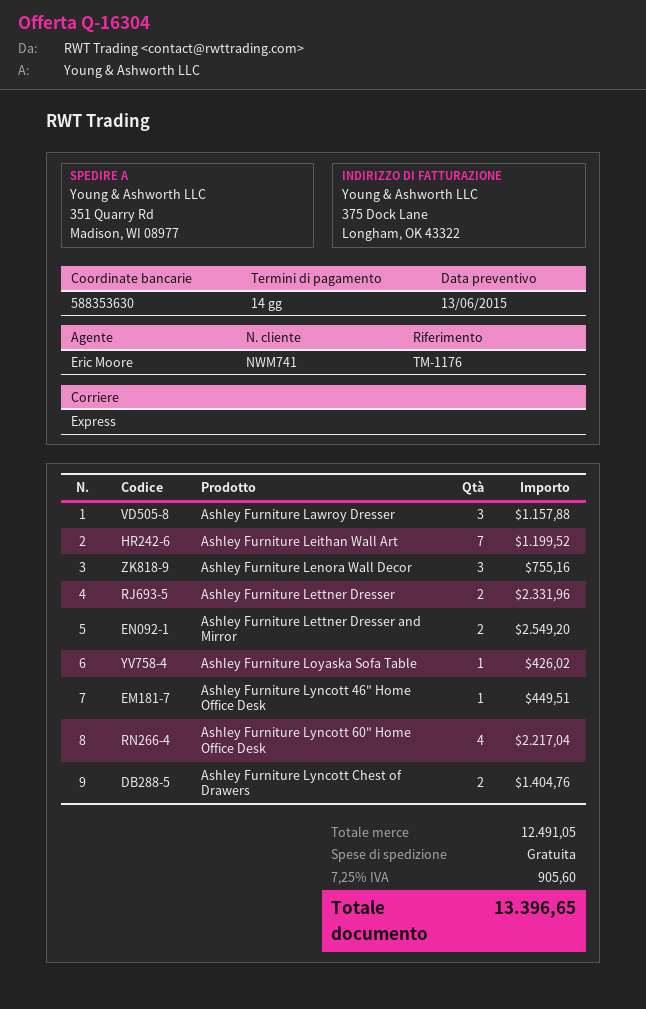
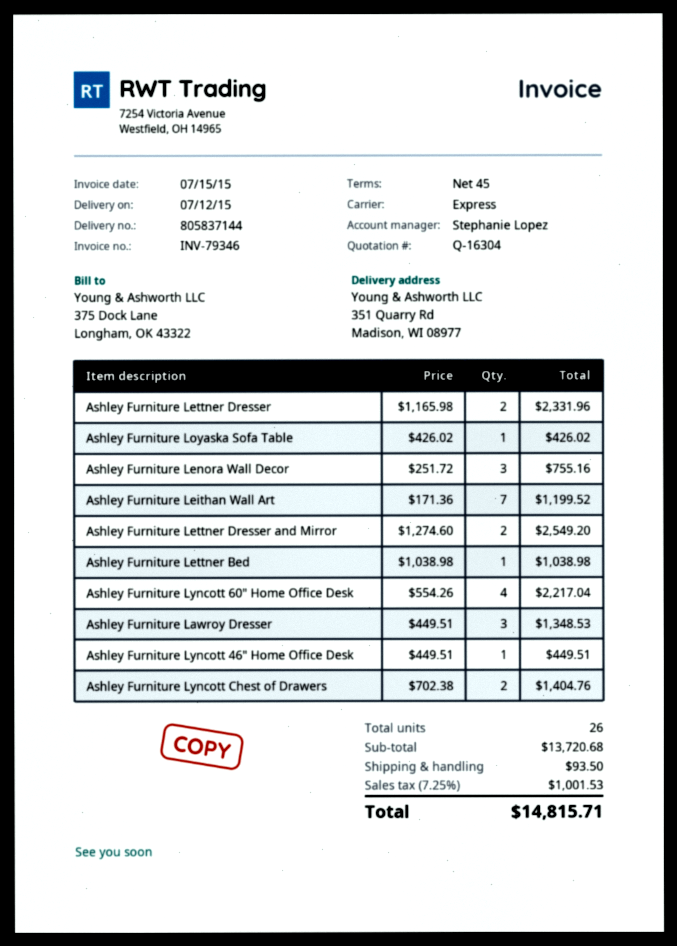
payment terms: 14 days -> 45 days
sales rep: Eric Moore -> Stephanie Lopez
Ashley Furniture Lawroy Dresser: 3 for 1157.88 -> 3 for 1348.53
Ashley Furniture Lettner Bed: none -> 1 for 1038.98
subtotal: 12491.05 -> 13720.68
shipping: 0.00 -> 93.50
tax: 7.25% = 905.60 -> 7.25% = 1001.53
total: 13396.65 -> 14815.71

